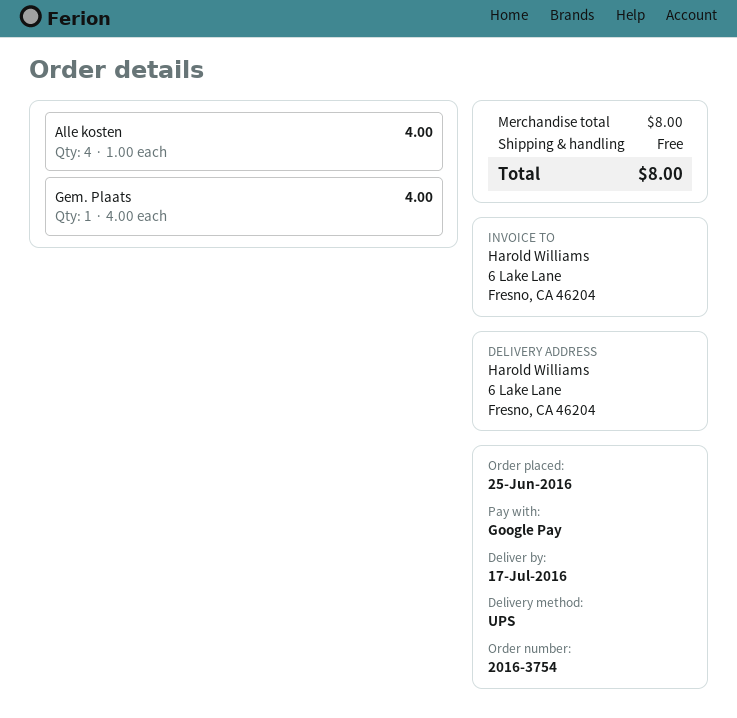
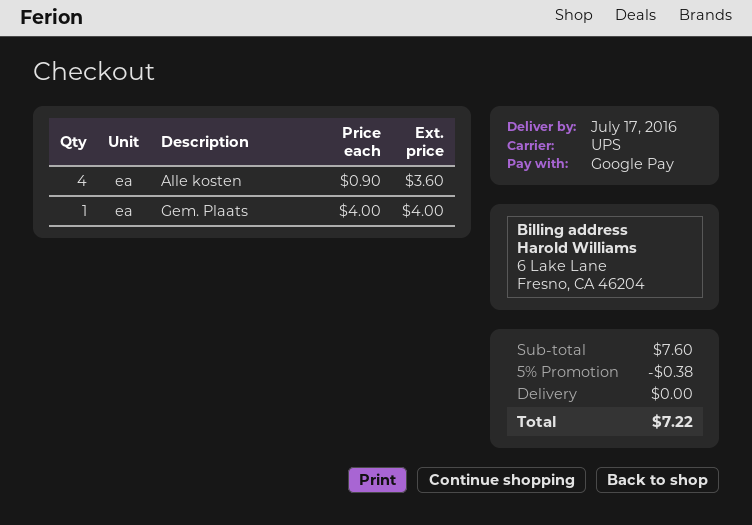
Alle kosten: 4 x 1.00 = 4.00 -> 4 x 0.90 = 3.60
subtotal: 8.00 -> 7.60
discount: none -> 5% = 0.38
total: 8.00 -> 7.22

